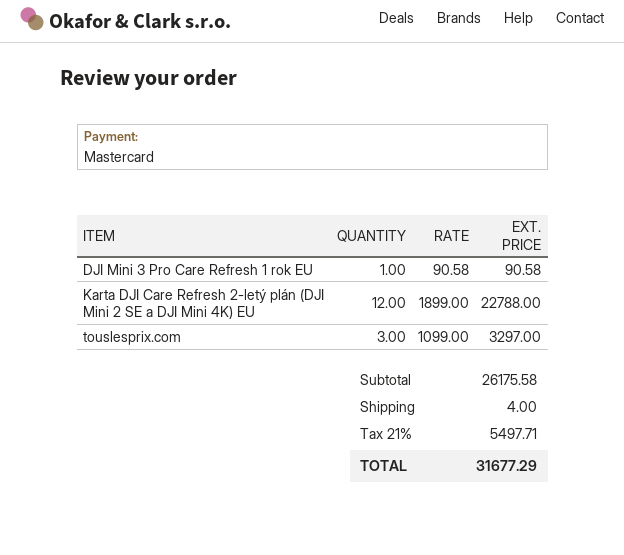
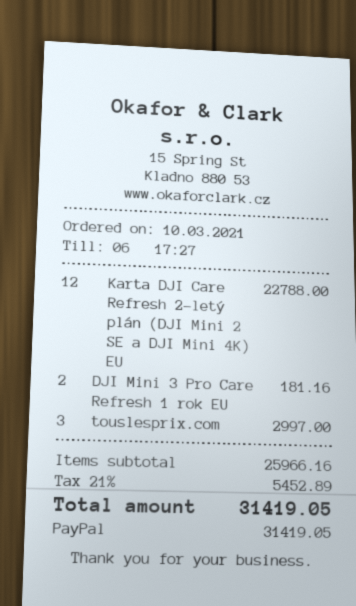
payment method: Mastercard -> PayPal
DJI Mini 3 Pro Care Refresh 1 rok EU: 1 for 90.58 -> 2 for 181.16
touslesprix.com: 3 for 3297.00 -> 3 for 2997.00
subtotal: 26175.58 -> 25966.16
shipping: 4.00 -> none
tax: 21% = 5497.71 -> 21% = 5452.89
total: 31677.29 -> 31419.05

